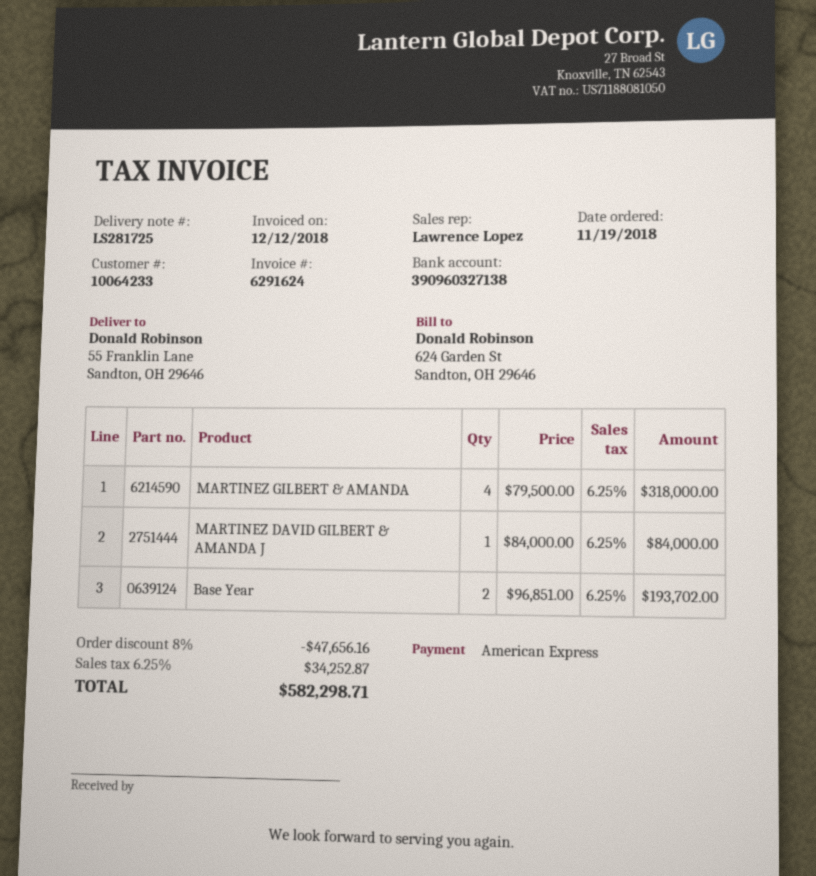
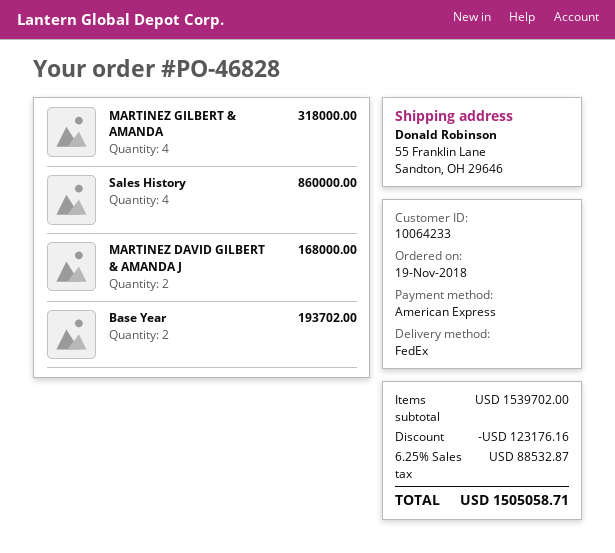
MARTINEZ DAVID GILBERT & AMANDA J: 1 for 84000.00 -> 2 for 168000.00
Sales History: none -> 4 for 860000.00
discount: 47656.16 -> 123176.16
tax: 6.25% = 34252.87 -> 6.25% = 88532.87
total: 582298.71 -> 1505058.71

